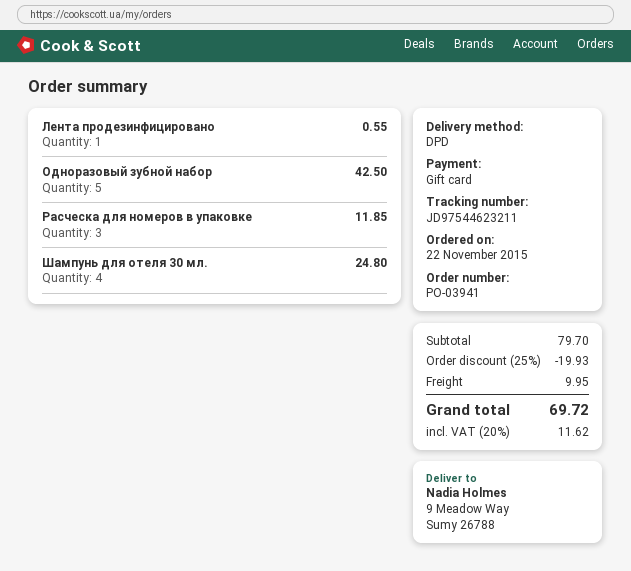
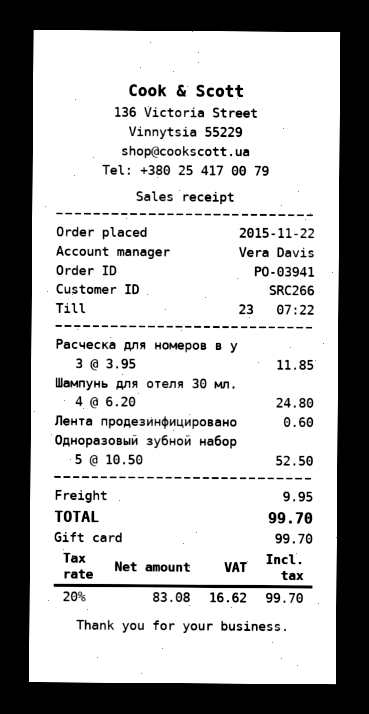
Лента продезинфицировано: 1 for 0.55 -> 1 for 0.60
Одноразовый зубной набор: 5 for 42.50 -> 5 for 52.50
discount: 25% = 19.93 -> none
tax: 20% = 11.62 -> 20% = 16.62
total: 69.72 -> 99.70

